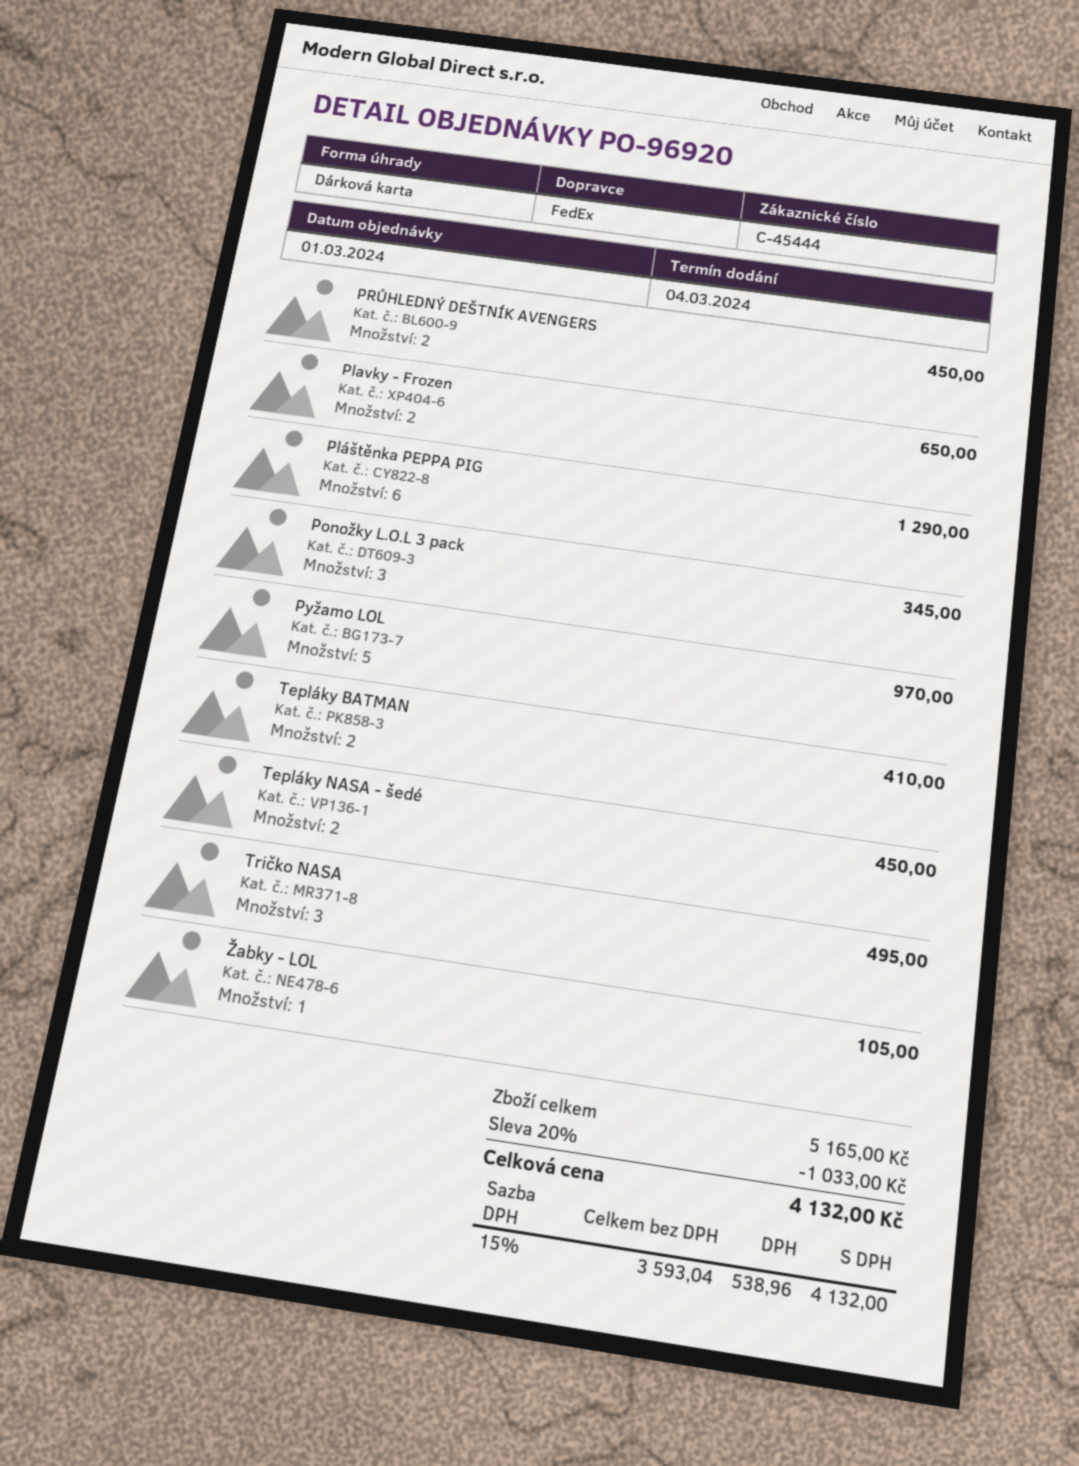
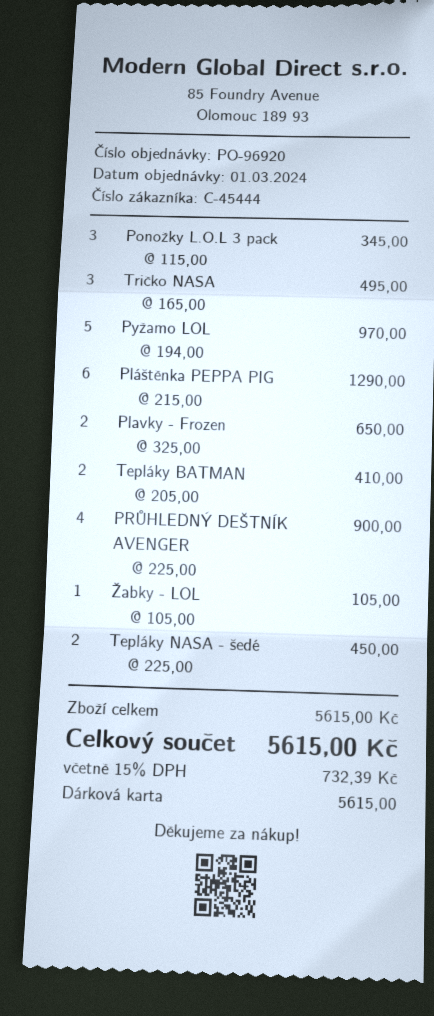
PRŮHLEDNÝ DEŠTNÍK AVENGERS: 2 for 450.00 -> 4 for 900.00
subtotal: 5165.00 -> 5615.00
discount: 20% = 1033.00 -> none
tax: 15% = 538.96 -> 15% = 732.39
total: 4132.00 -> 5615.00

